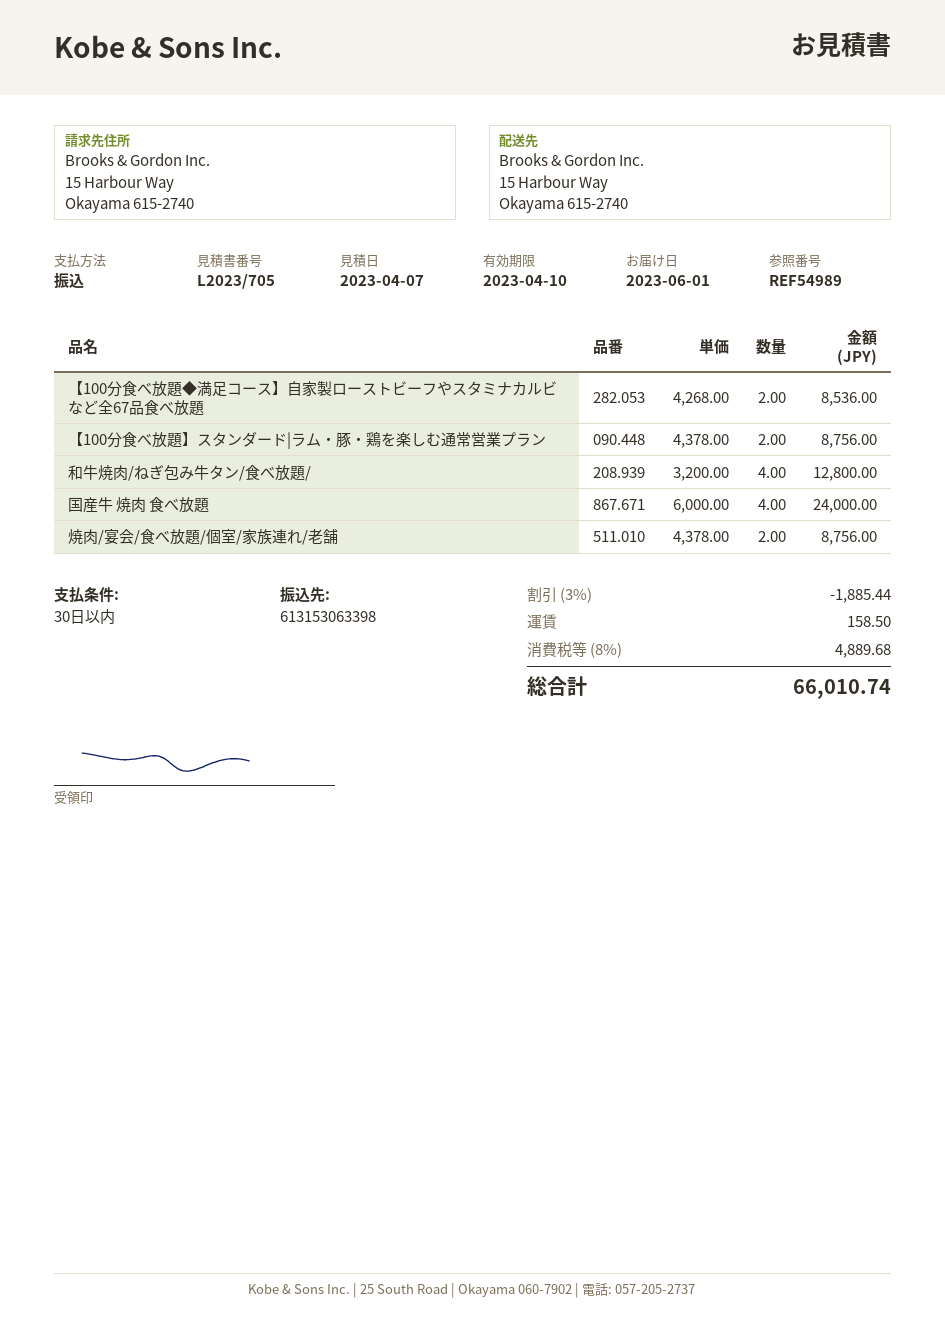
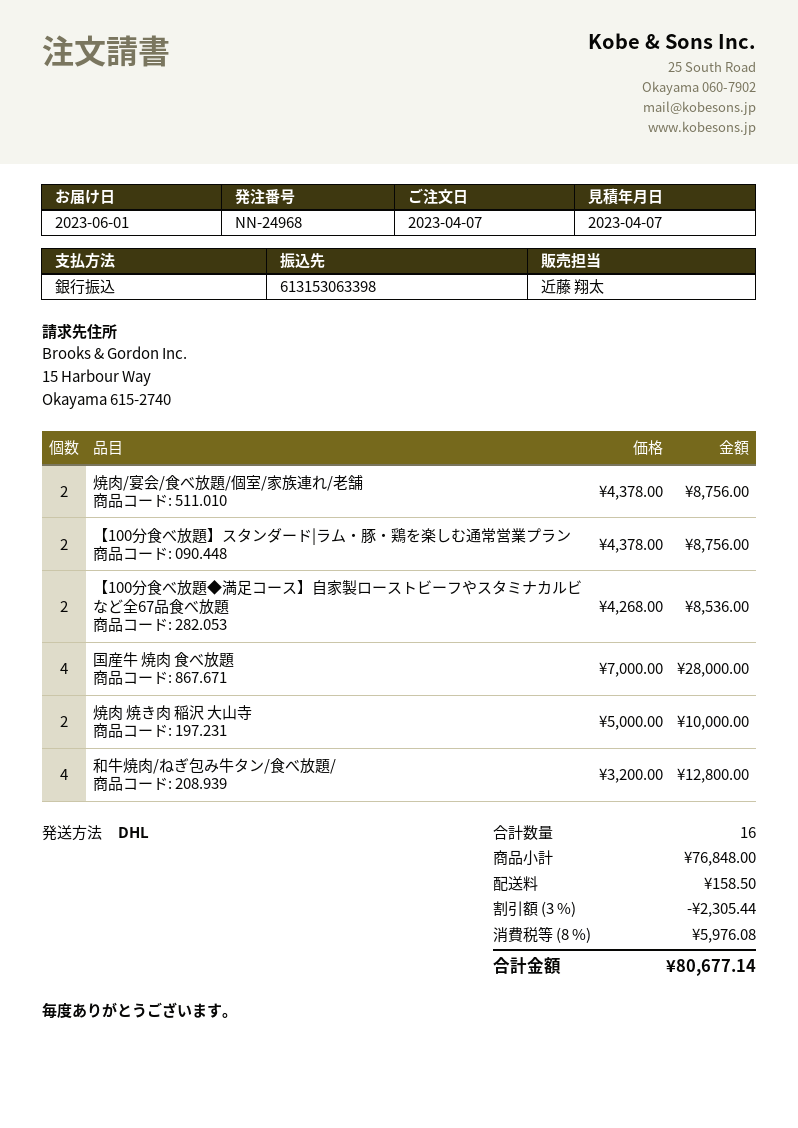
国産牛 焼肉 食べ放題: 4 x 6000.00 = 24000.00 -> 4 x 7000.00 = 28000.00
焼肉 焼き肉 稲沢 大山寺: none -> 2 x 5000.00 = 10000.00
discount: 3% = 1885.44 -> 3% = 2305.44
tax: 8% = 4889.68 -> 8% = 5976.08
total: 66010.74 -> 80677.14

